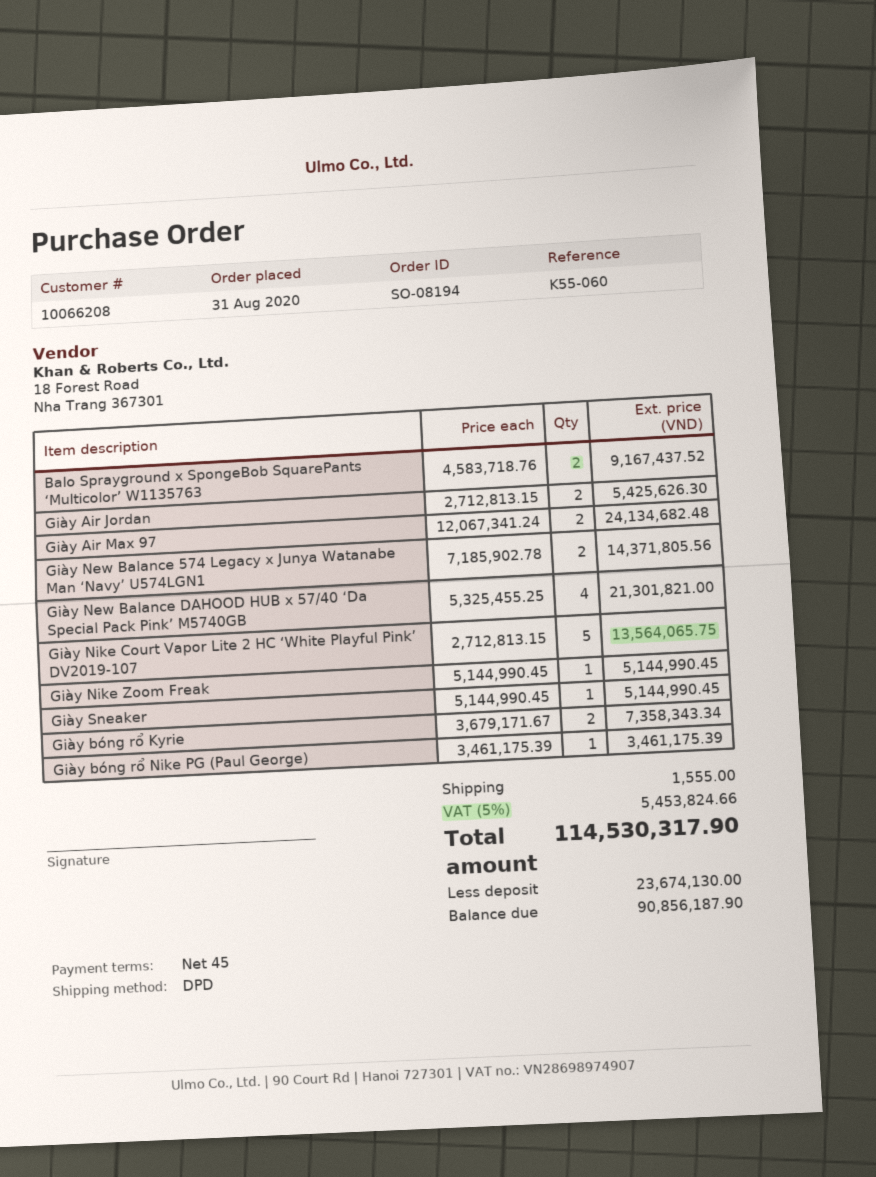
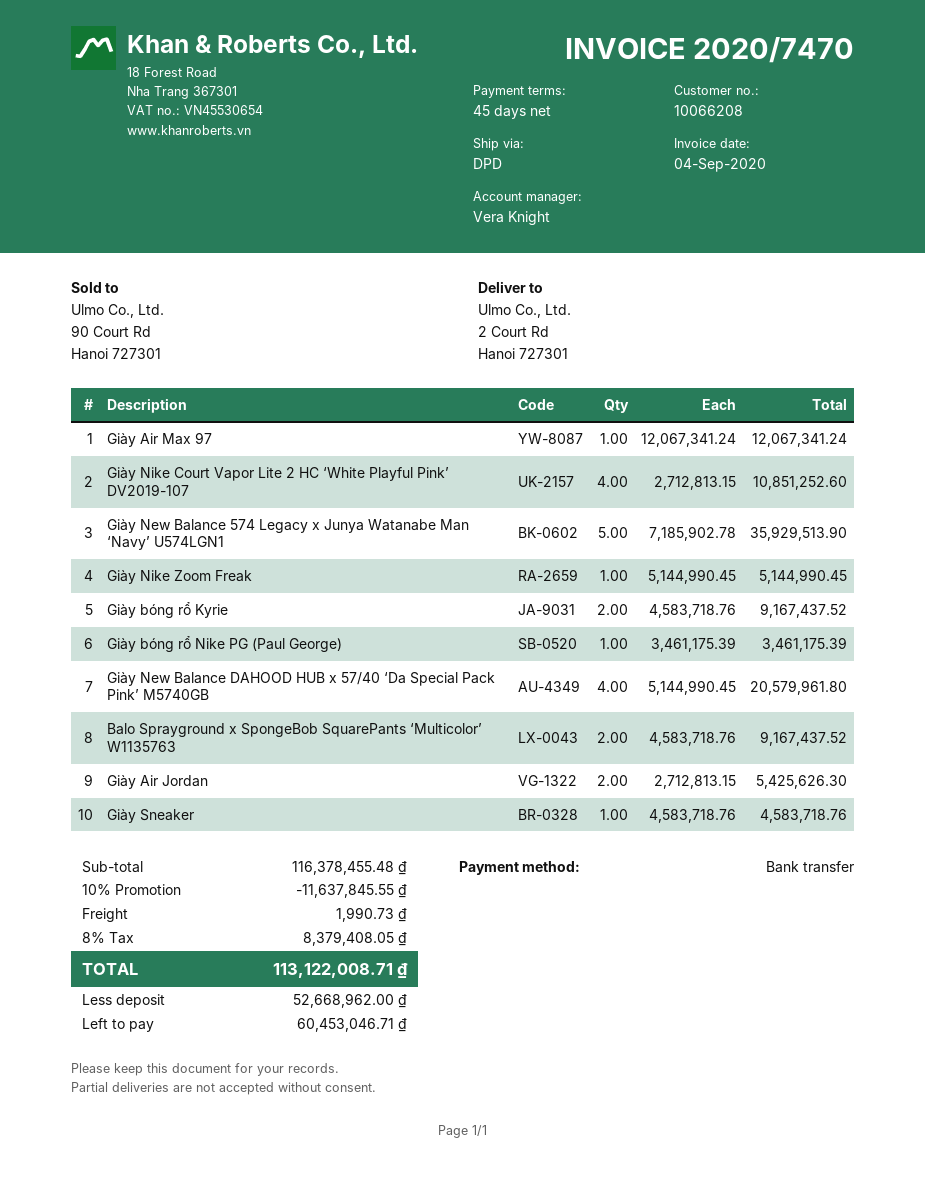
Giày Air Max 97: 2 x 12067341.24 = 24134682.48 -> 1 x 12067341.24 = 12067341.24
Giày New Balance 574 Legacy x Junya Watanabe Man ‘Navy’ U574LGN1: 2 x 7185902.78 = 14371805.56 -> 5 x 7185902.78 = 35929513.90
Giày New Balance DAHOOD HUB x 57/40 ‘Da Special Pack Pink’ M5740GB: 4 x 5325455.25 = 21301821.00 -> 4 x 5144990.45 = 20579961.80
Giày Nike Court Vapor Lite 2 HC ‘White Playful Pink’ DV2019-107: 5 x 2712813.15 = 13564065.75 -> 4 x 2712813.15 = 10851252.60
Giày Sneaker: 1 x 5144990.45 = 5144990.45 -> 1 x 4583718.76 = 4583718.76
Giày bóng rổ Kyrie: 2 x 3679171.67 = 7358343.34 -> 2 x 4583718.76 = 9167437.52
discount: none -> 10% = 11637845.55
shipping: 1555.00 -> 1990.73
tax: 5% = 5453824.66 -> 8% = 8379408.05
total: 114530317.90 -> 113122008.71
deposit: 23674130.00 -> 52668962.00
balance: 90856187.90 -> 60453046.71

